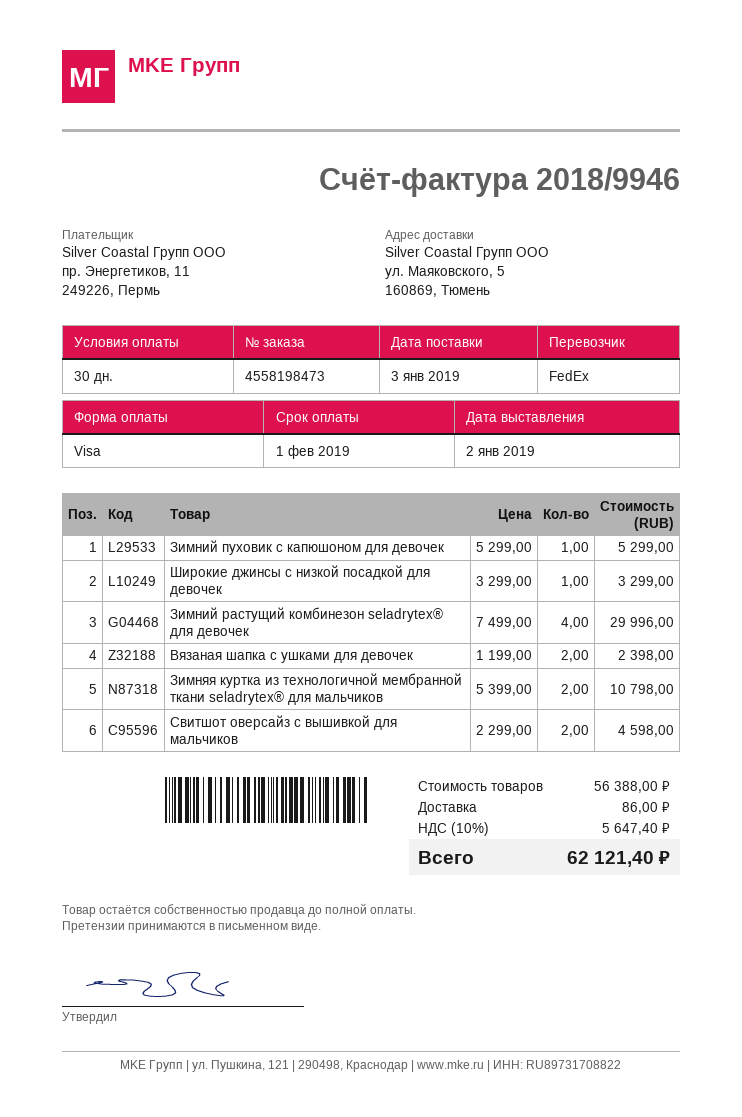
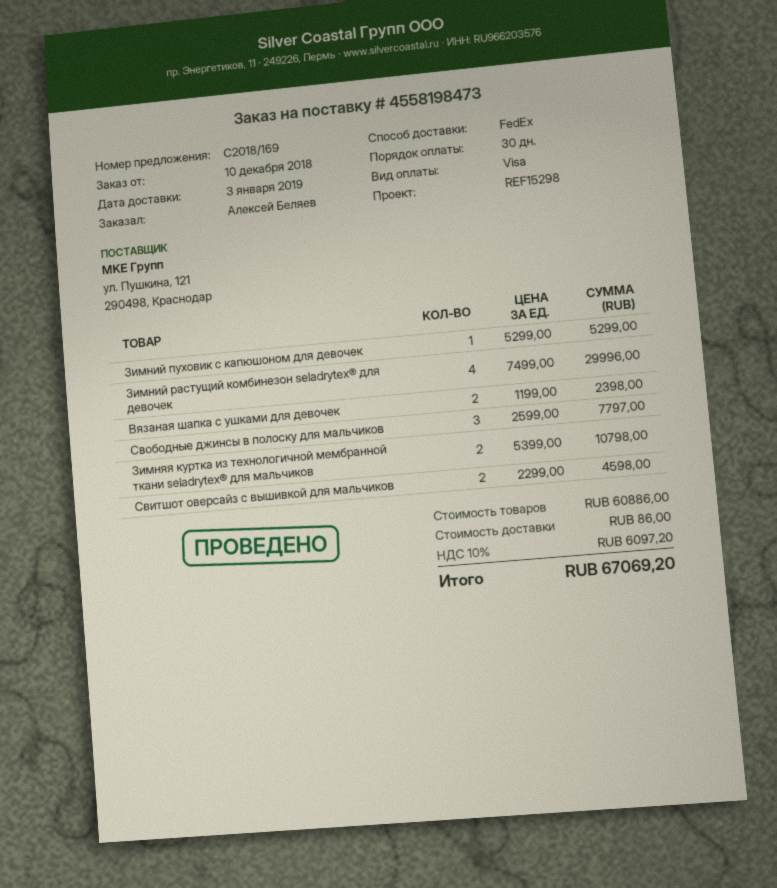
Широкие джинсы с низкой посадкой для девочек: 1 x 3299.00 = 3299.00 -> none
Свободные джинсы в полоску для мальчиков: none -> 3 x 2599.00 = 7797.00
subtotal: 56388.00 -> 60886.00
tax: 10% = 5647.40 -> 10% = 6097.20
total: 62121.40 -> 67069.20

